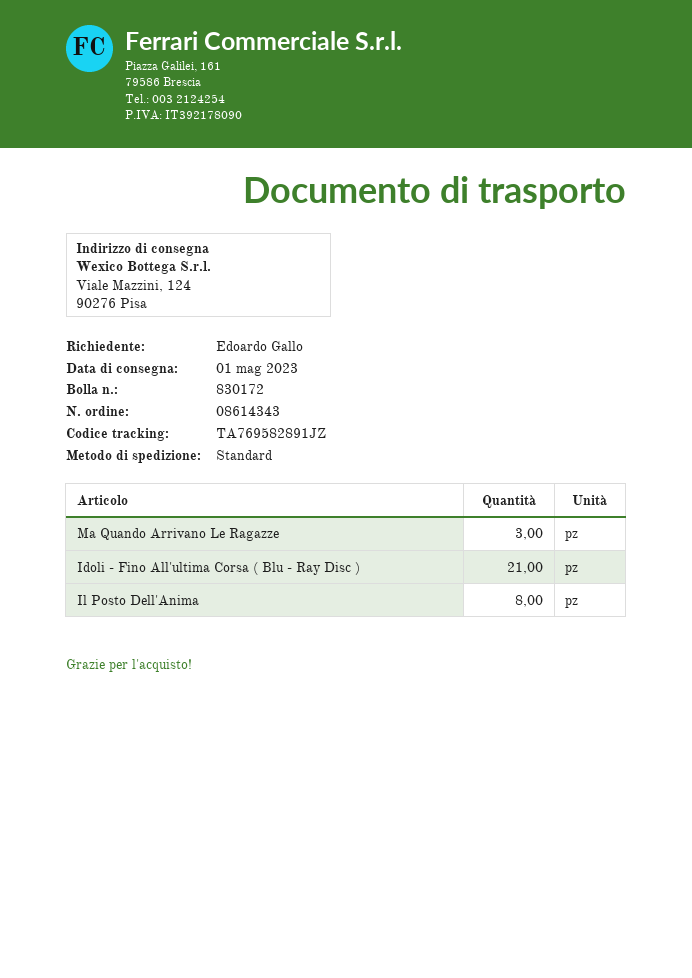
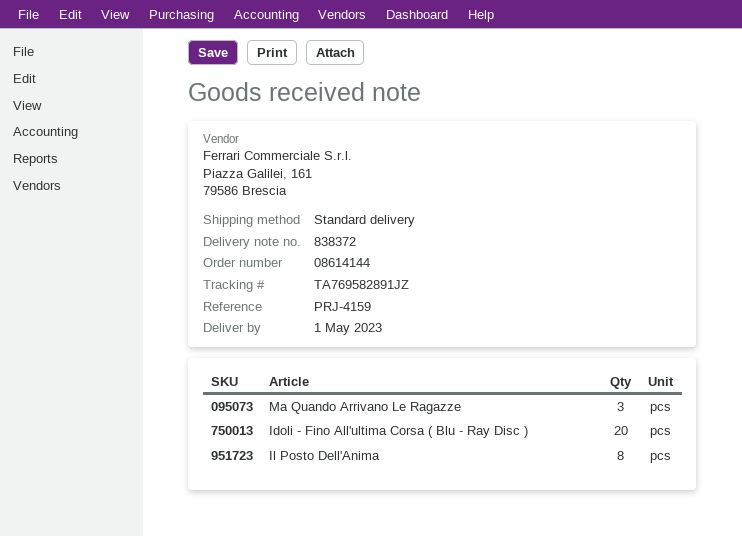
order number: 08614343 -> 08614144
delivery note number: 830172 -> 838372
Idoli - Fino All'ultima Corsa ( Blu - Ray Disc ): 21 -> 20

